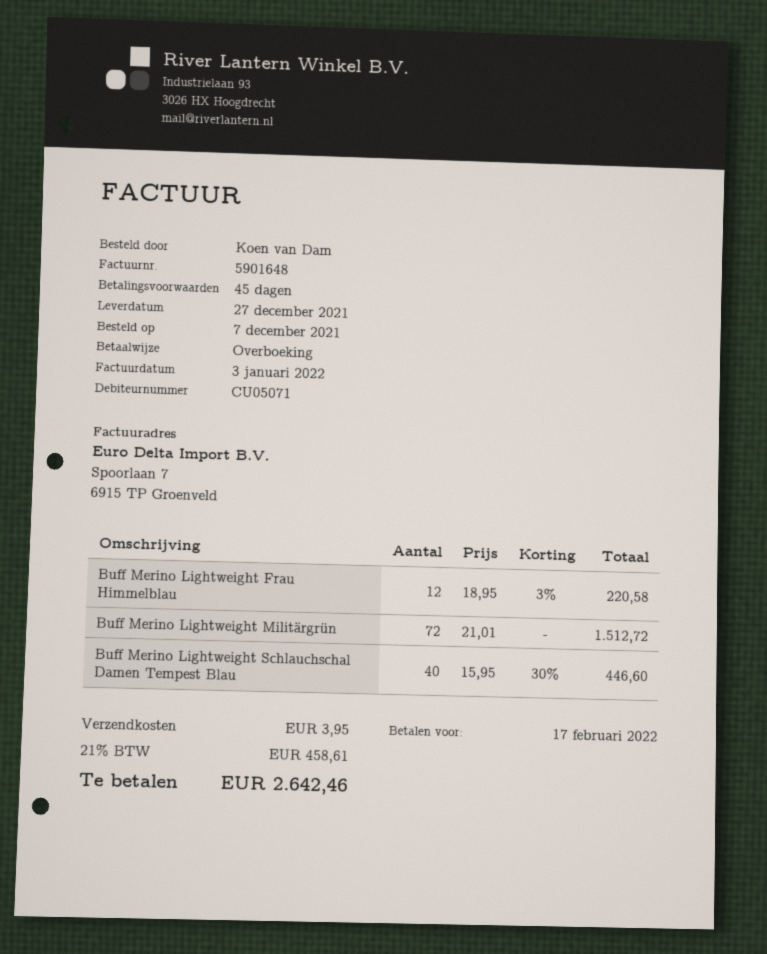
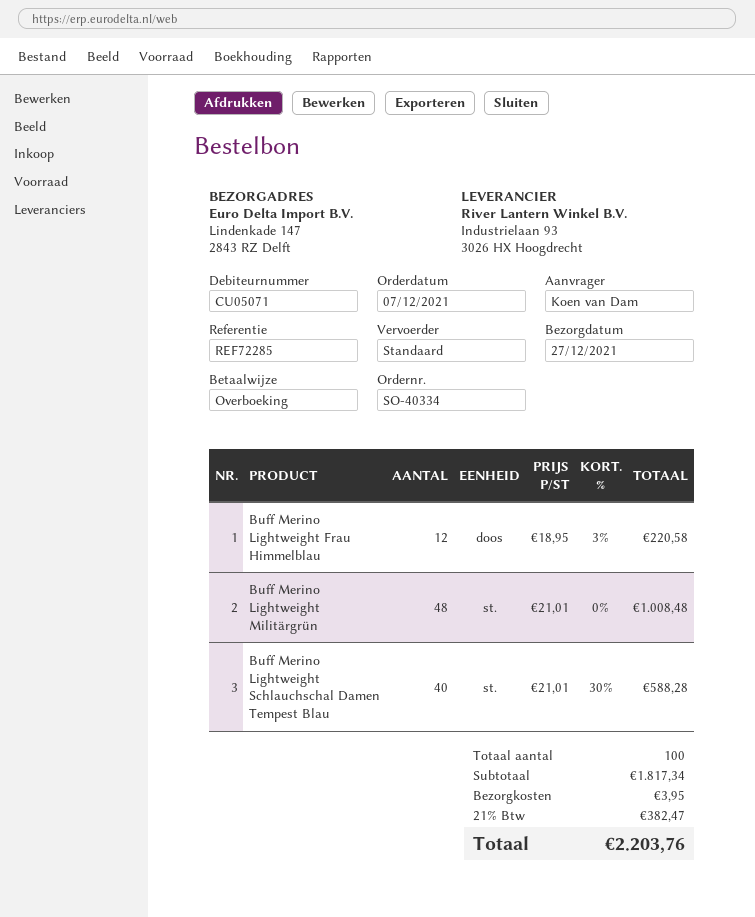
Buff Merino Lightweight Militärgrün: 72 x 21.01 = 1512.72 -> 48 x 21.01 = 1008.48
Buff Merino Lightweight Schlauchschal Damen Tempest Blau: 40 x 15.95 - 30% = 446.60 -> 40 x 21.01 - 30% = 588.28
tax: 21% = 458.61 -> 21% = 382.47
total: 2642.46 -> 2203.76

